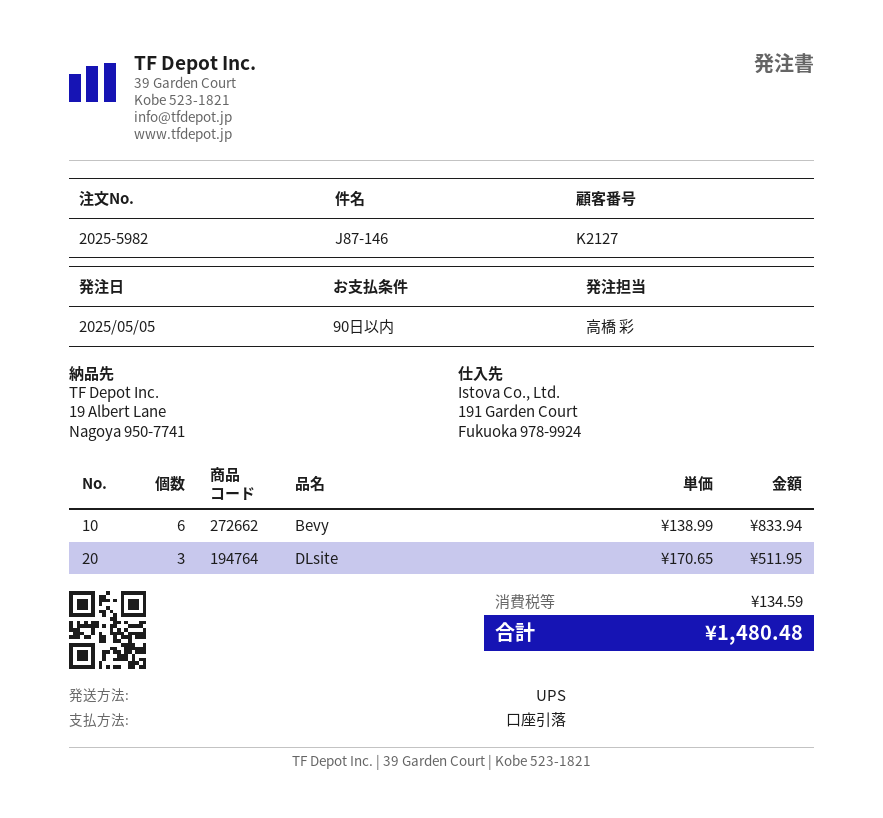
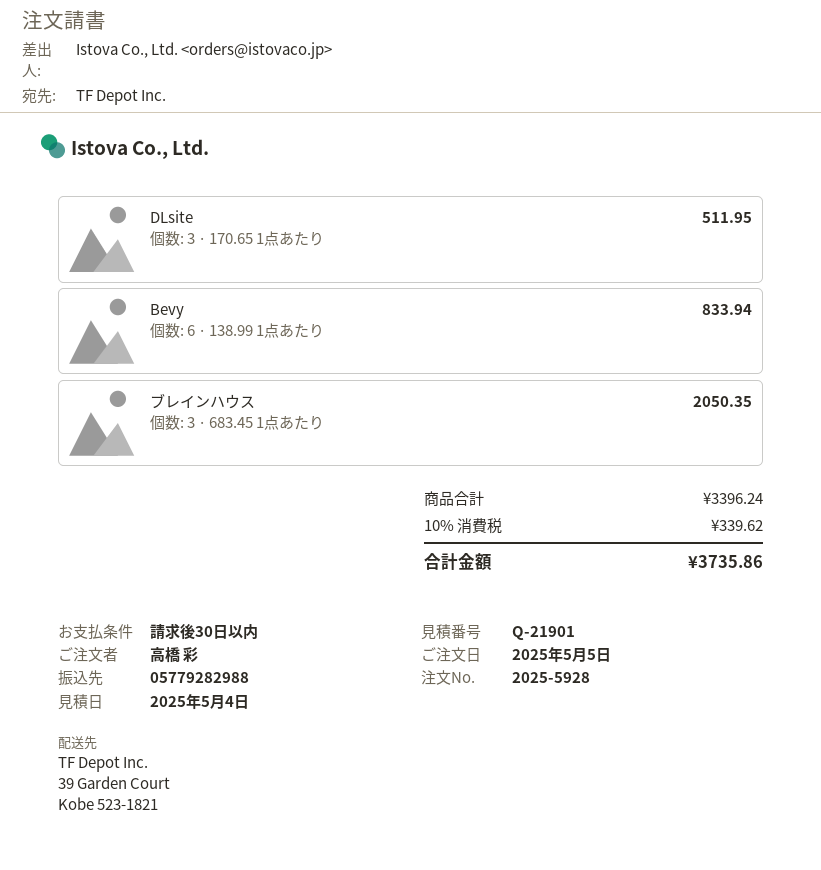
order number: 2025-5982 -> 2025-5928
payment terms: 90 days -> 30 days
ship to: 19 Albert Lane, Nagoya 950-7741 -> 39 Garden Court, Kobe 523-1821
ブレインハウス: none -> 3 x 683.45 = 2050.35
tax: 134.59 -> 339.62
total: 1480.48 -> 3735.86

